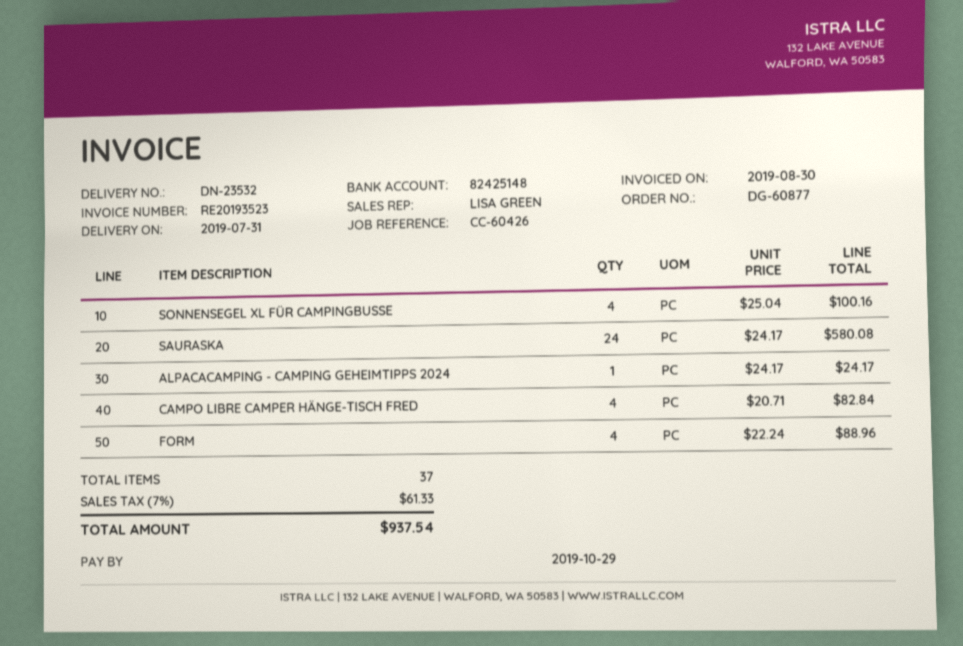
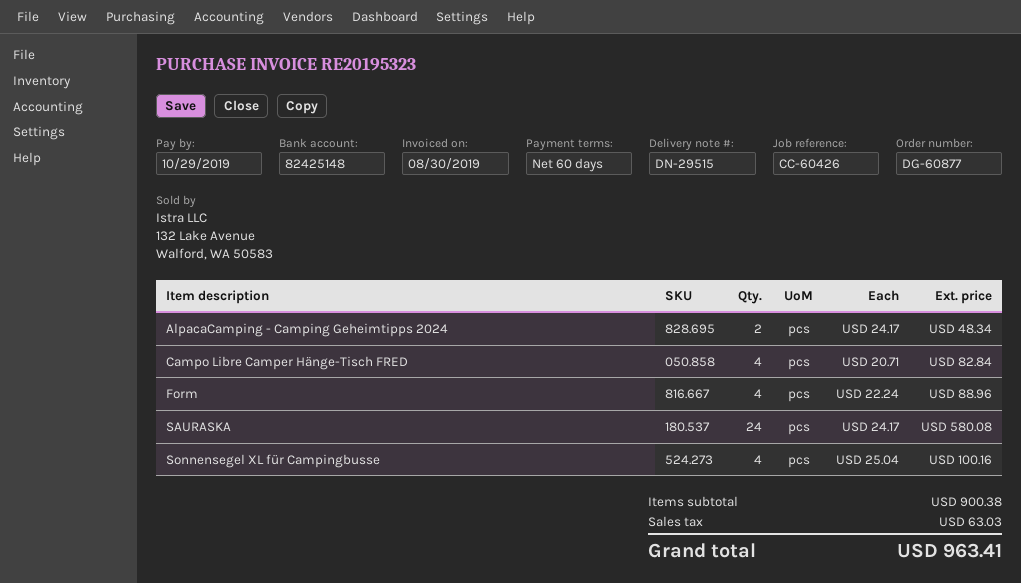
delivery note number: DN-23532 -> DN-29515
invoice number: RE20193523 -> RE20195323
ALPACACAMPING - CAMPING GEHEIMTIPPS 2024: 1 x 24.17 = 24.17 -> 2 x 24.17 = 48.34
tax: 61.33 -> 63.03
total: 937.54 -> 963.41

